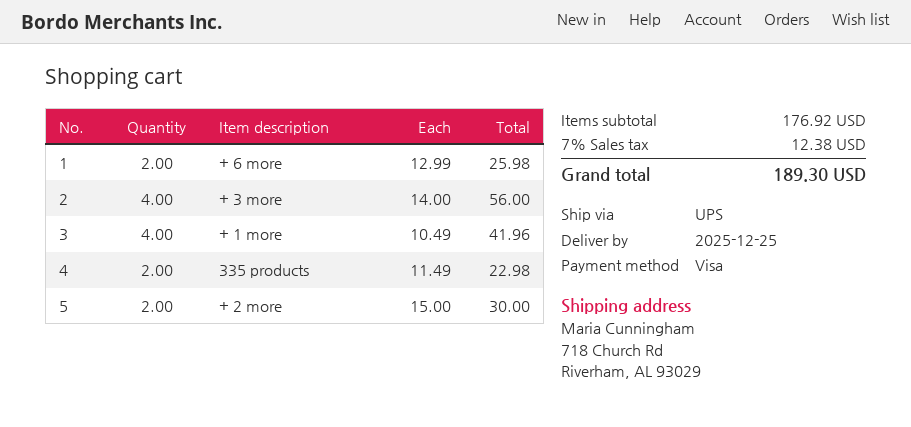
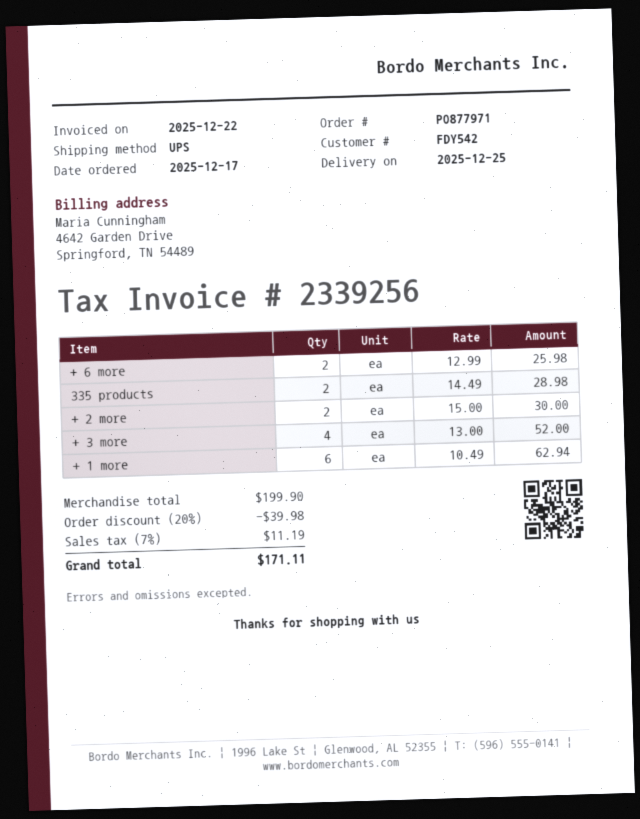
+ 3 more: 4 x 14.00 = 56.00 -> 4 x 13.00 = 52.00
+ 1 more: 4 x 10.49 = 41.96 -> 6 x 10.49 = 62.94
335 products: 2 x 11.49 = 22.98 -> 2 x 14.49 = 28.98
subtotal: 176.92 -> 199.90
discount: none -> 20% = 39.98
tax: 7% = 12.38 -> 7% = 11.19
total: 189.30 -> 171.11

